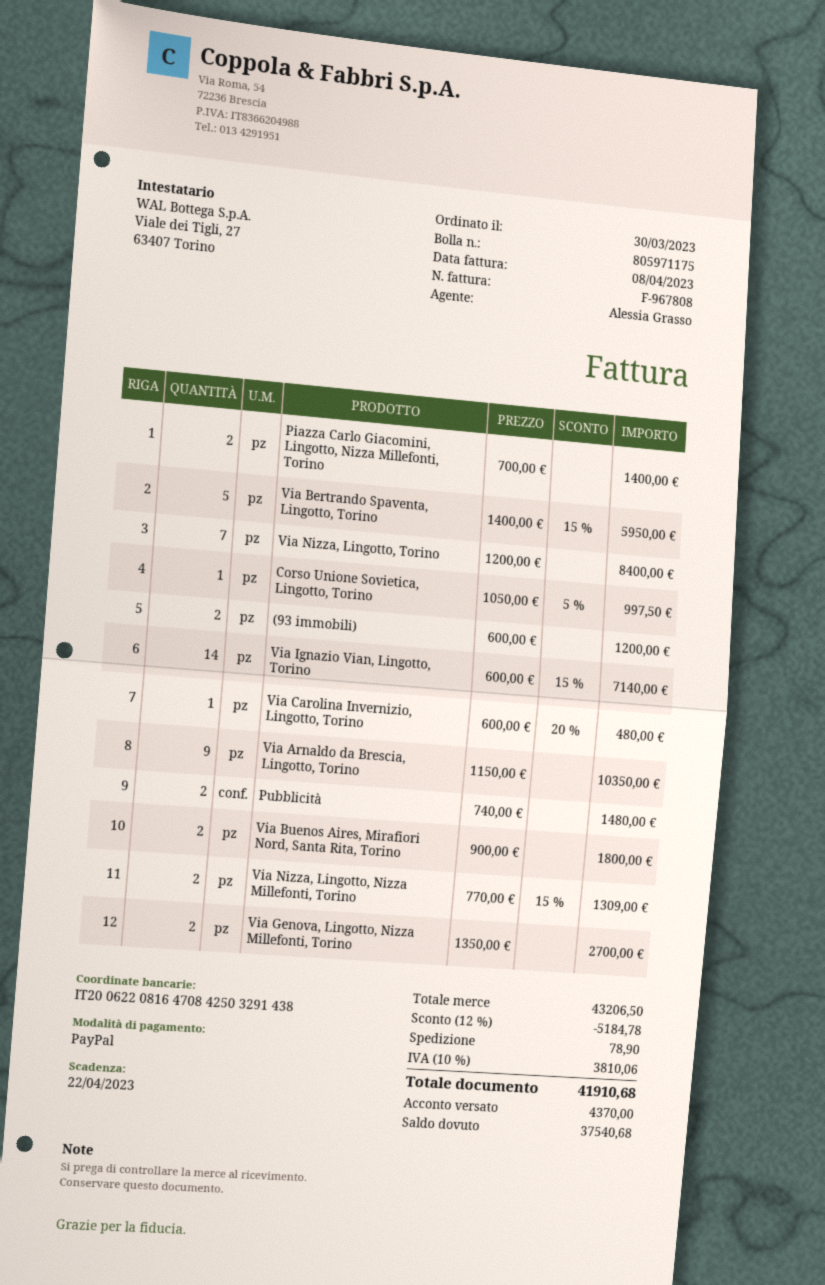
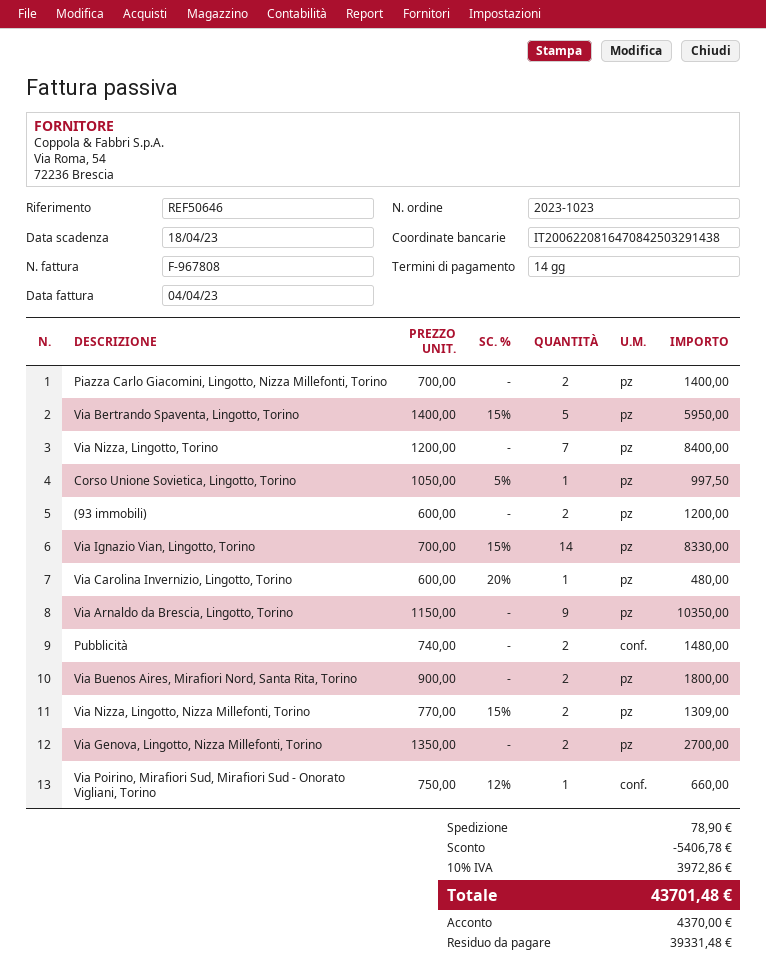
invoice date: 2023-04-08 -> 2023-04-04
due date: 2023-04-22 -> 2023-04-18
Via Ignazio Vian, Lingotto, Torino: 14 x 600.00 - 15% = 7140.00 -> 14 x 700.00 - 15% = 8330.00
Via Poirino, Mirafiori Sud, Mirafiori Sud - Onorato Vigliani, Torino: none -> 1 x 750.00 - 12% = 660.00
discount: 5184.78 -> 5406.78
tax: 10% = 3810.06 -> 10% = 3972.86
total: 41910.68 -> 43701.48
balance: 37540.68 -> 39331.48

